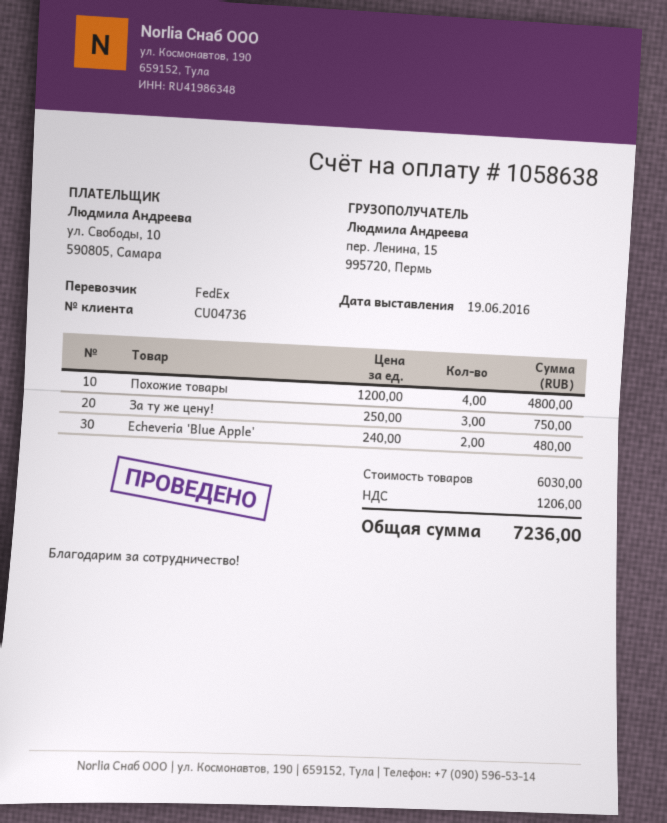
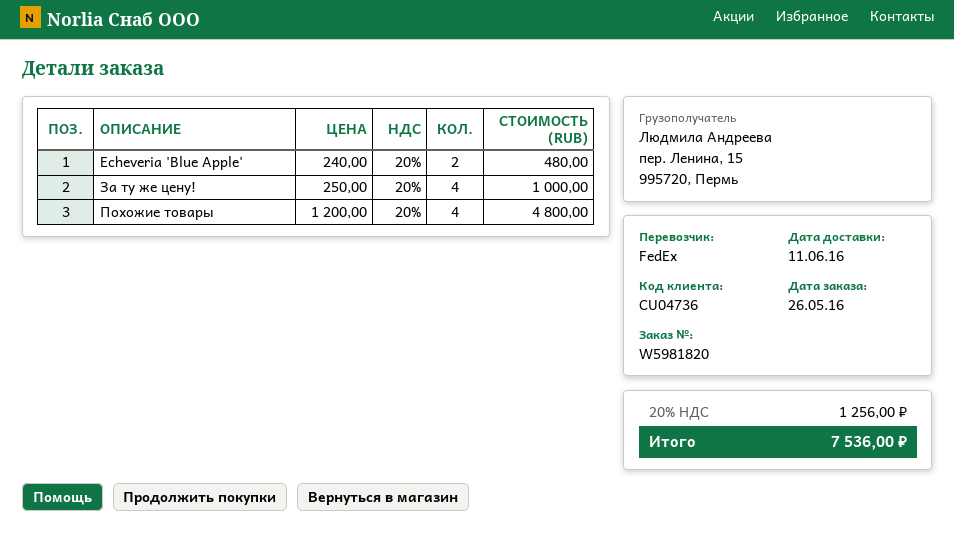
За ту же цену!: 3 x 250.00 = 750.00 -> 4 x 250.00 = 1000.00
tax: 1206.00 -> 1256.00
total: 7236.00 -> 7536.00

